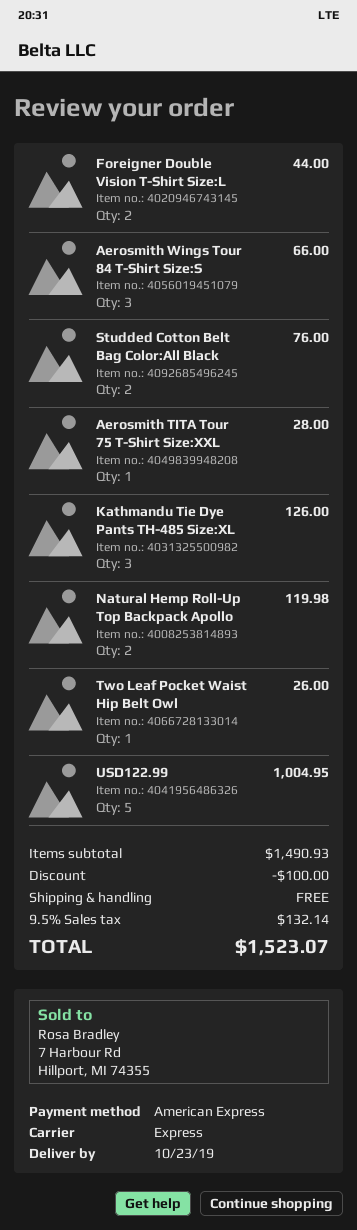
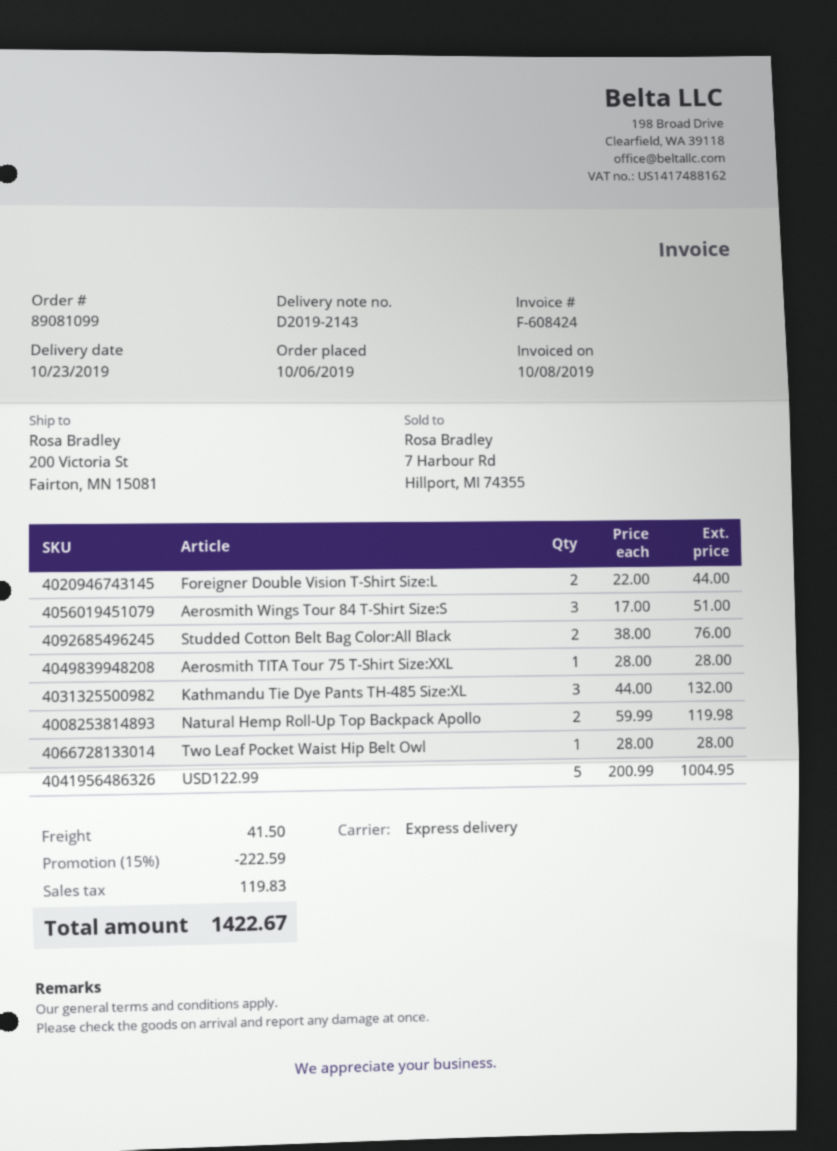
Aerosmith Wings Tour 84 T-Shirt Size:S: 3 for 66.00 -> 3 for 51.00
Kathmandu Tie Dye Pants TH-485 Size:XL: 3 for 126.00 -> 3 for 132.00
Two Leaf Pocket Waist Hip Belt Owl: 1 for 26.00 -> 1 for 28.00
discount: 100.00 -> 222.59
shipping: 0.00 -> 41.50
tax: 132.14 -> 119.83
total: 1523.07 -> 1422.67

